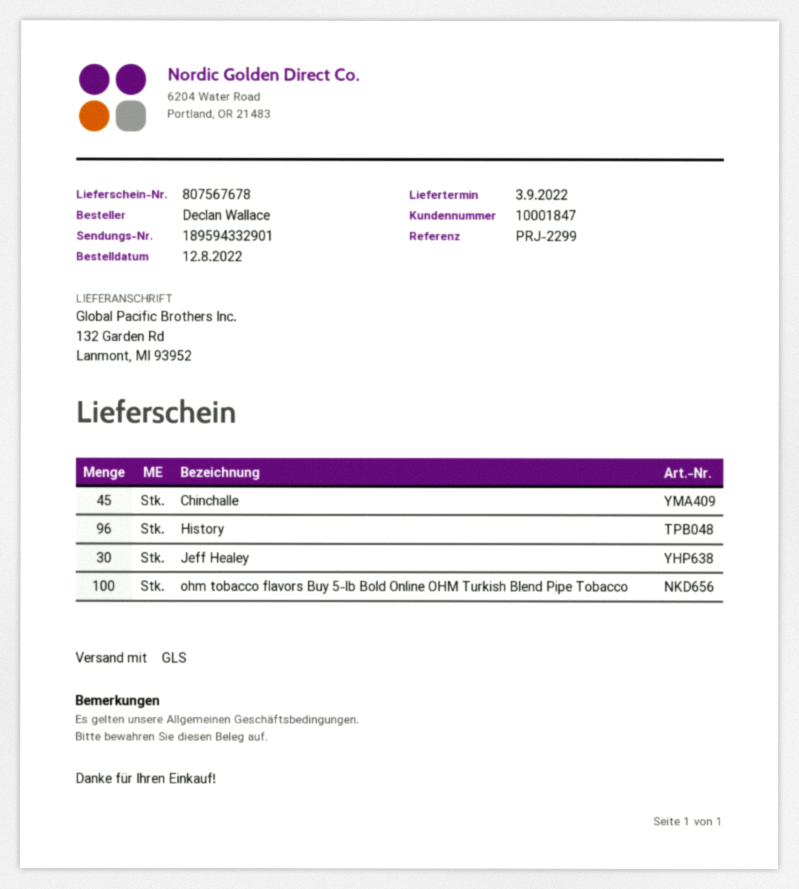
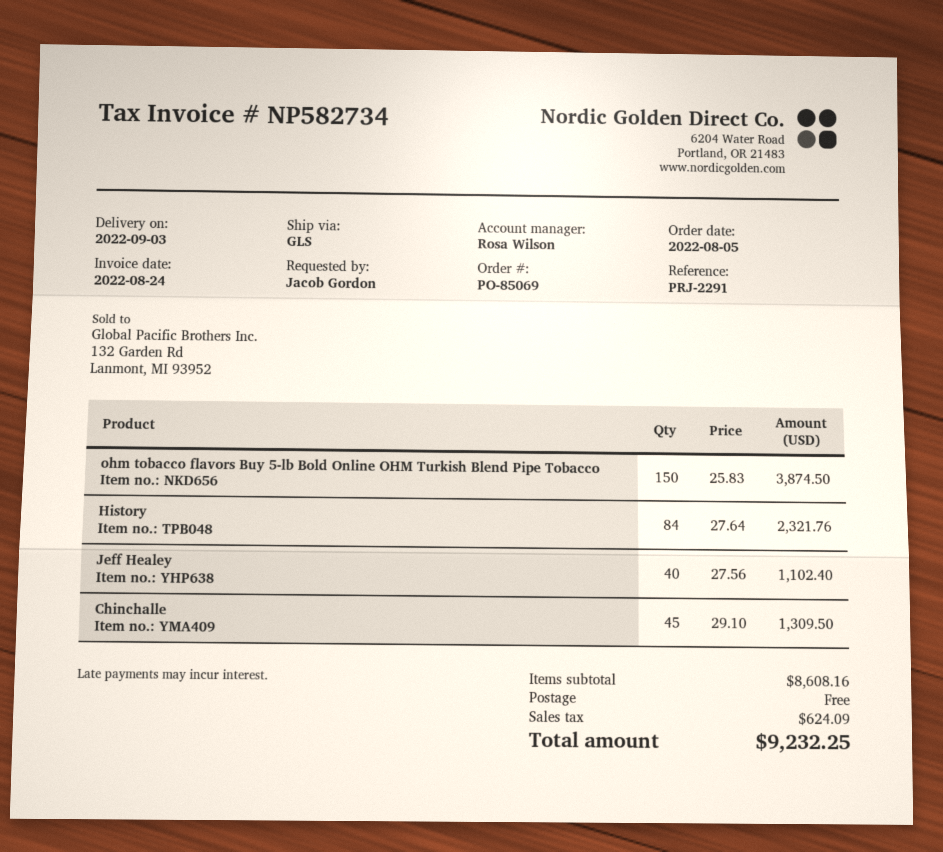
order date: 2022-08-12 -> 2022-08-05
reference: PRJ-2299 -> PRJ-2291
ordered by: Declan Wallace -> Jacob Gordon
History: 96 -> 84
Jeff Healey: 30 -> 40
ohm tobacco flavors Buy 5-lb Bold Online OHM Turkish Blend Pipe Tobacco: 100 -> 150

